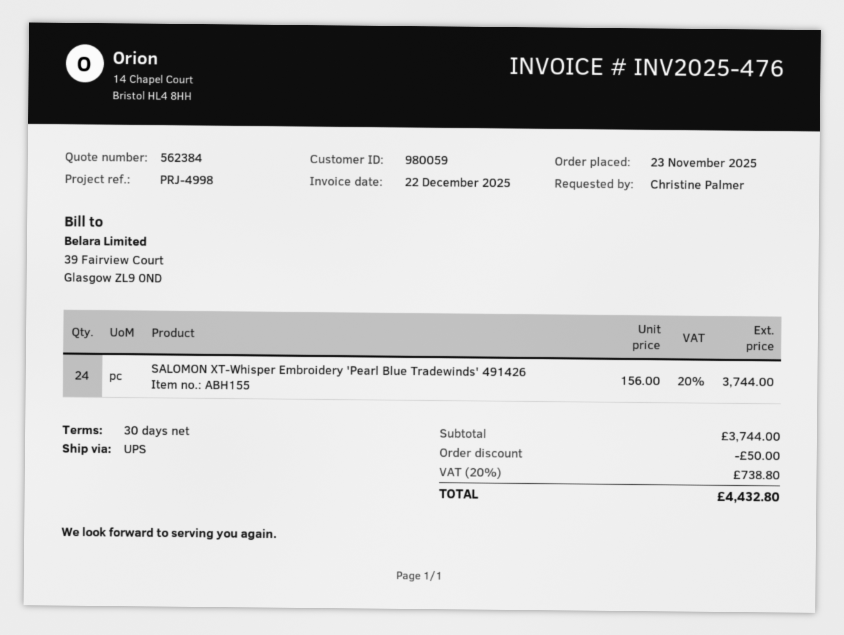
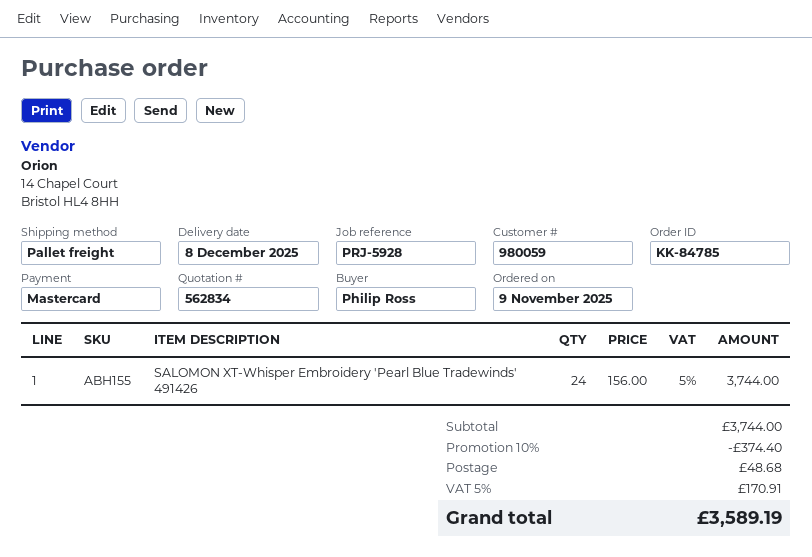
quote number: 562384 -> 562834
order date: 2025-11-23 -> 2025-11-09
reference: PRJ-4998 -> PRJ-5928
ordered by: Christine Palmer -> Philip Ross
shipping method: UPS -> pallet freight
discount: 50.00 -> 374.40
shipping: none -> 48.68
tax: 20% = 738.80 -> 5% = 170.91
total: 4432.80 -> 3589.19

